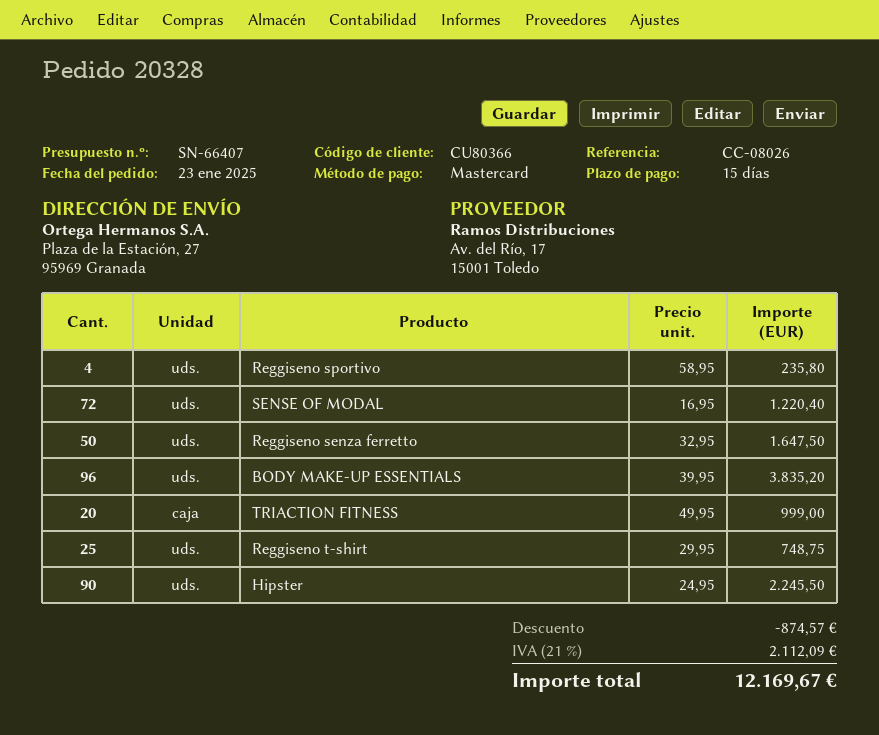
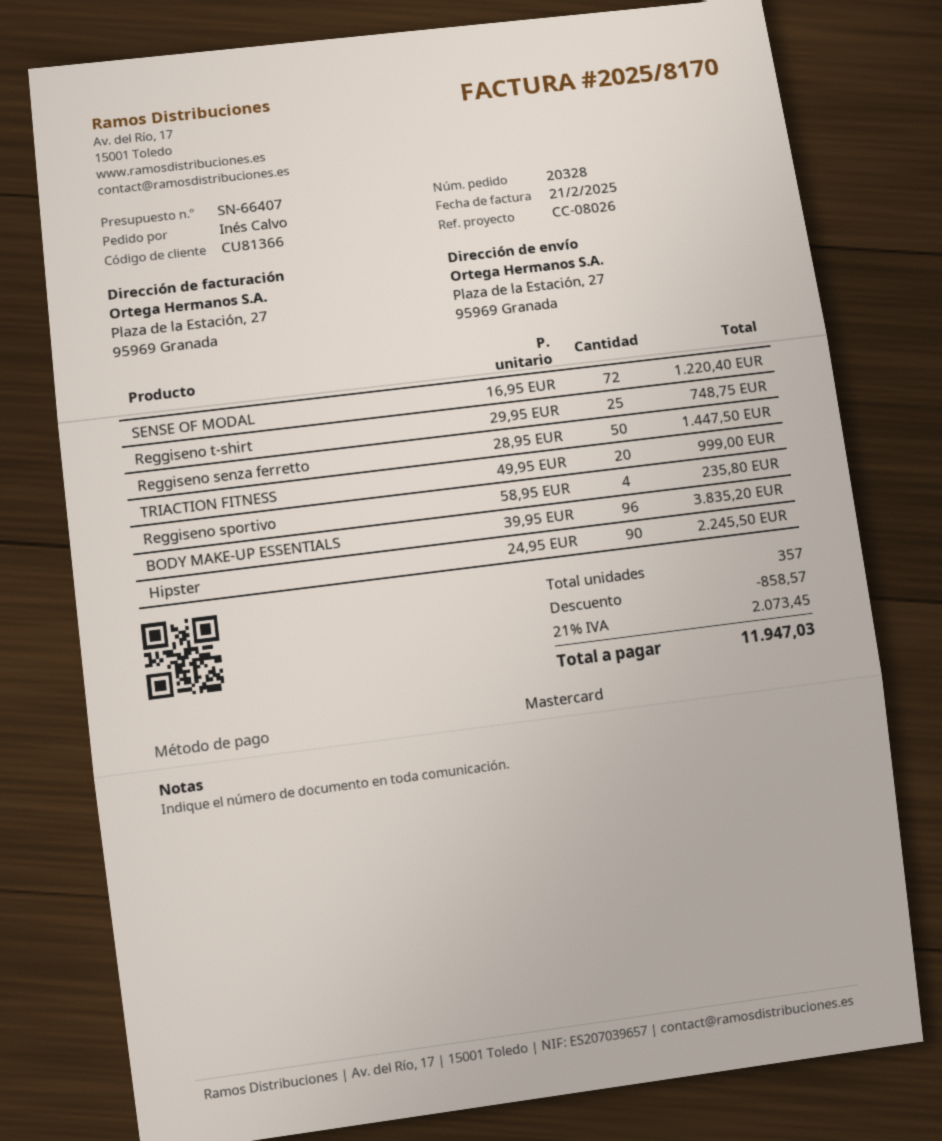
customer number: CU80366 -> CU81366
Reggiseno senza ferretto: 50 x 32.95 = 1647.50 -> 50 x 28.95 = 1447.50
discount: 874.57 -> 858.57
tax: 21% = 2112.09 -> 21% = 2073.45
total: 12169.67 -> 11947.03

